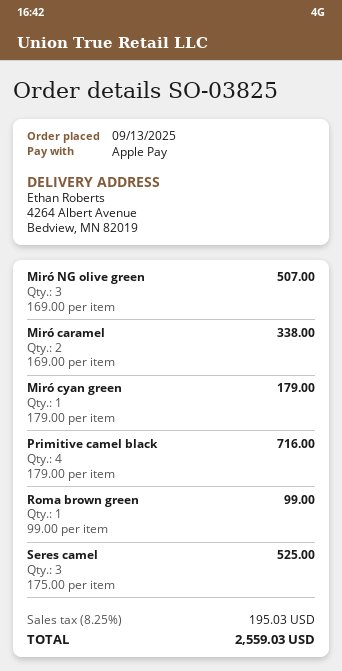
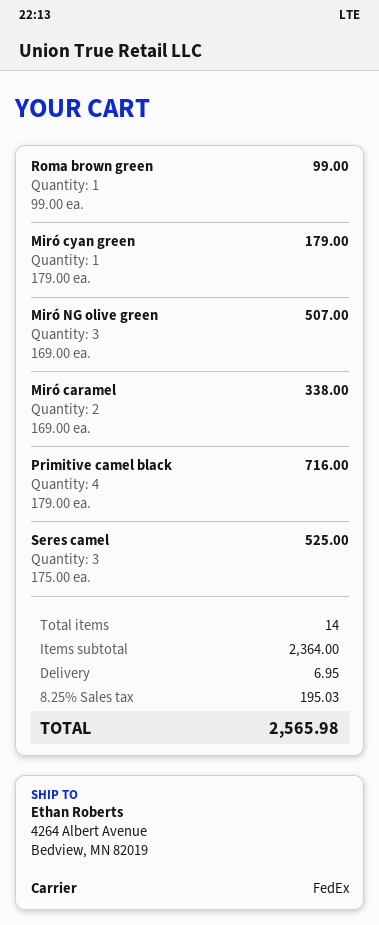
shipping: none -> 6.95
total: 2559.03 -> 2565.98

